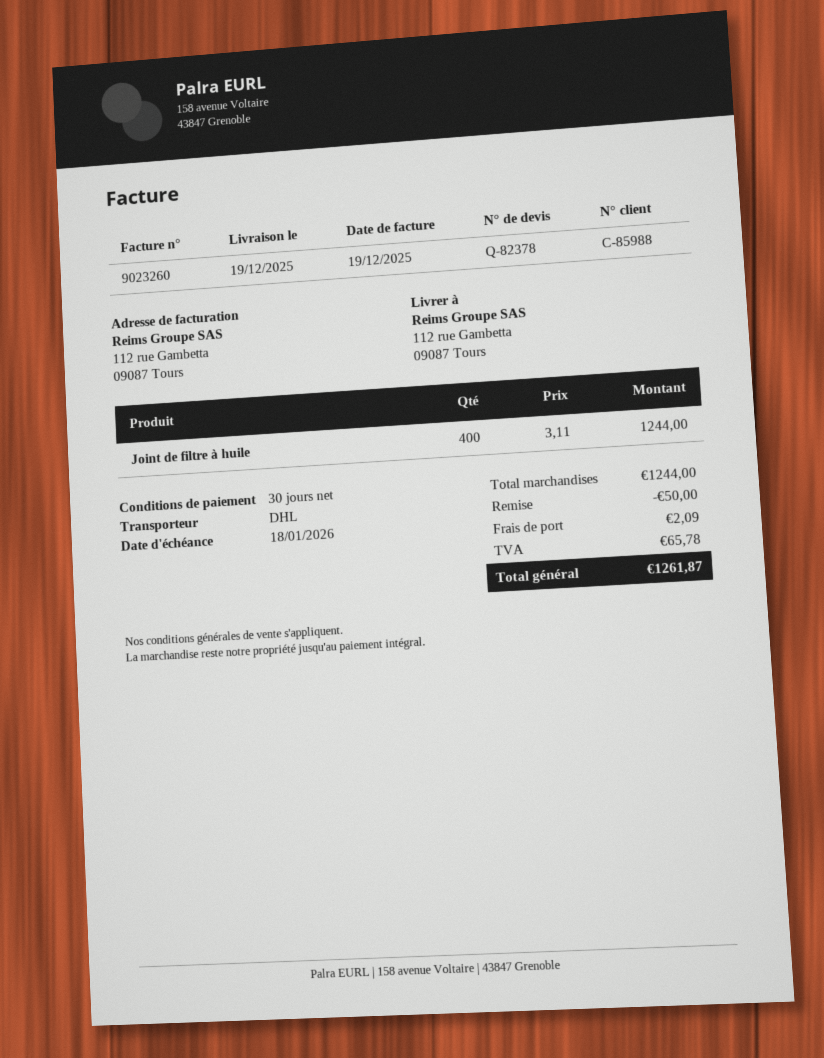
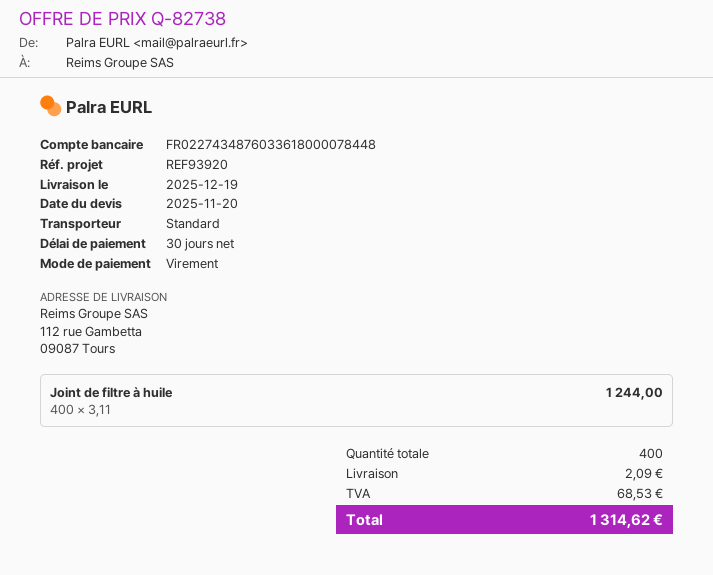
quote number: Q-82378 -> Q-82738
shipping method: DHL -> standard
discount: 50.00 -> none
tax: 65.78 -> 68.53
total: 1261.87 -> 1314.62

